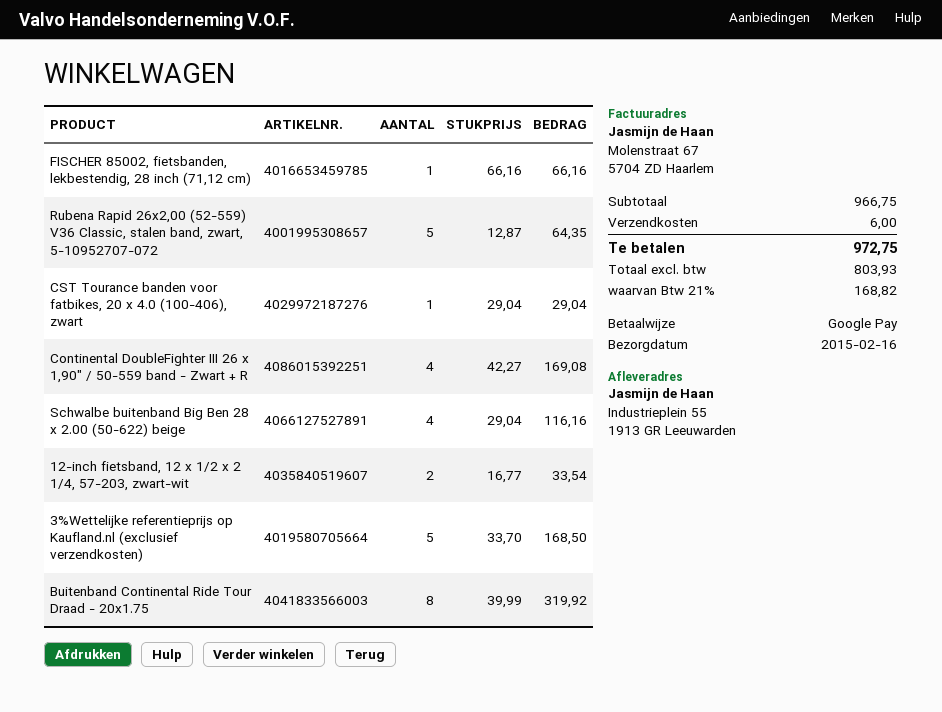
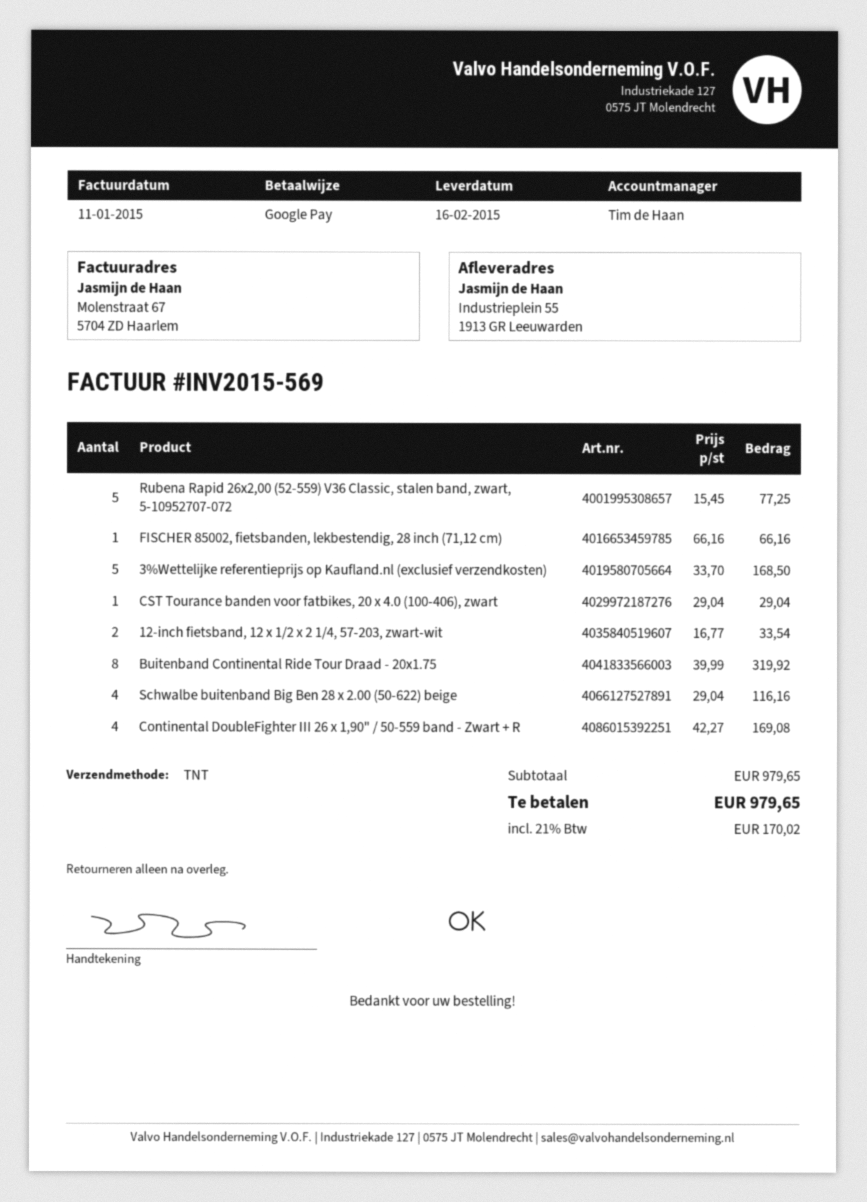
Rubena Rapid 26x2,00 (52-559) V36 Classic, stalen band, zwart, 5-10952707-072: 5 x 12.87 = 64.35 -> 5 x 15.45 = 77.25
subtotal: 966.75 -> 979.65
shipping: 6.00 -> none
tax: 21% = 168.82 -> 21% = 170.02
total: 972.75 -> 979.65

